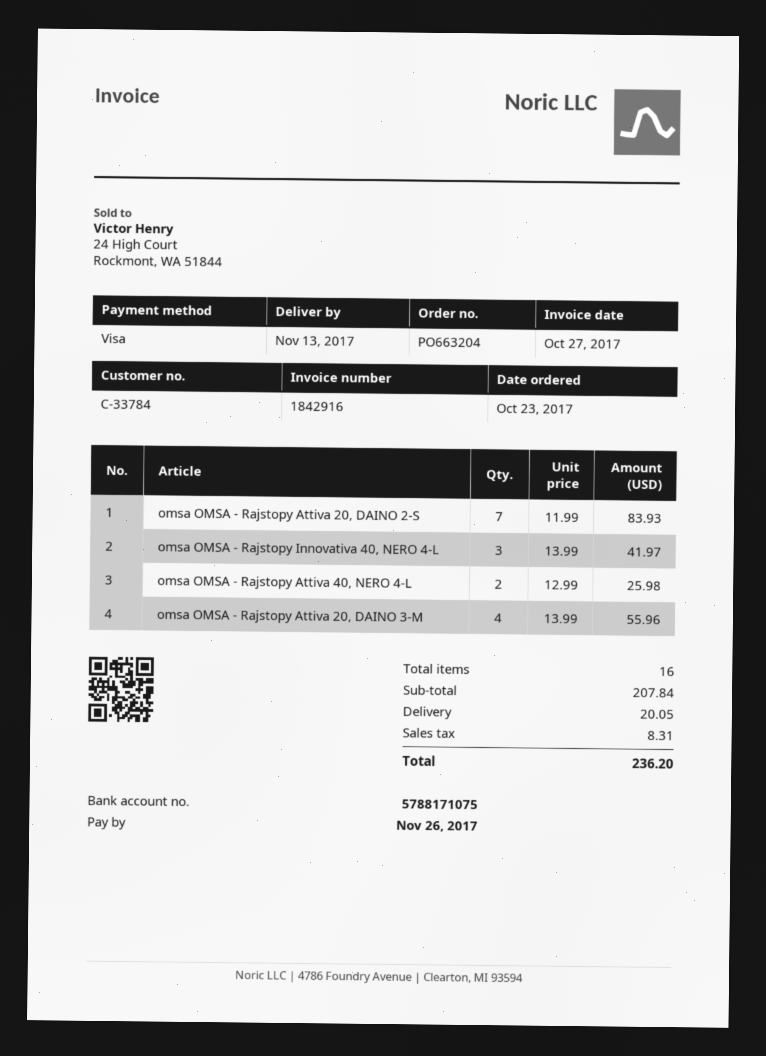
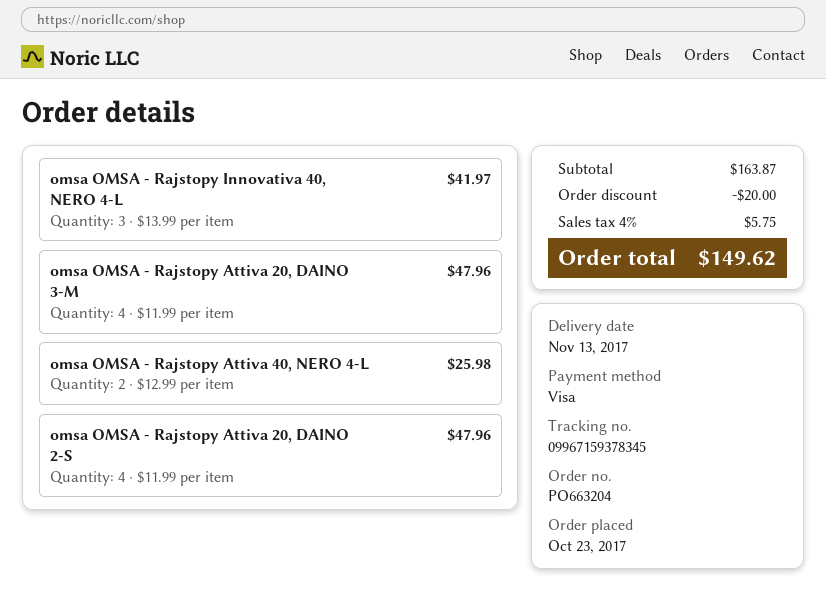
omsa OMSA - Rajstopy Attiva 20, DAINO 2-S: 7 x 11.99 = 83.93 -> 4 x 11.99 = 47.96
omsa OMSA - Rajstopy Attiva 20, DAINO 3-M: 4 x 13.99 = 55.96 -> 4 x 11.99 = 47.96
subtotal: 207.84 -> 163.87
discount: none -> 20.00
shipping: 20.05 -> none
tax: 8.31 -> 5.75
total: 236.20 -> 149.62

